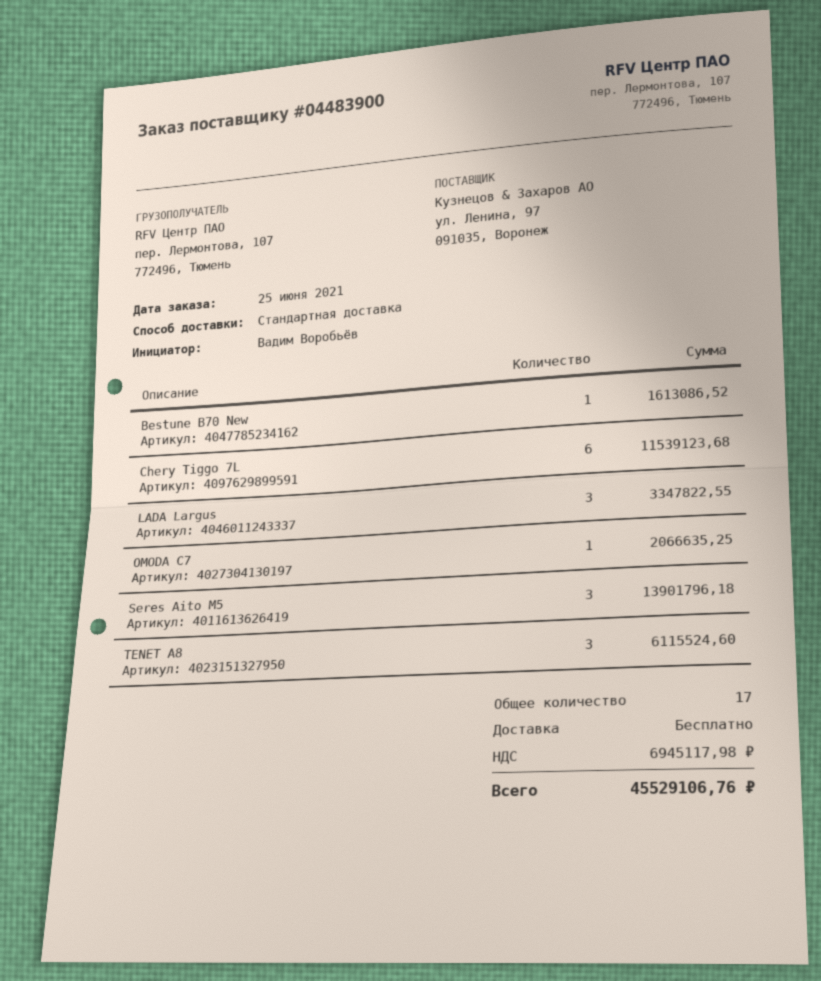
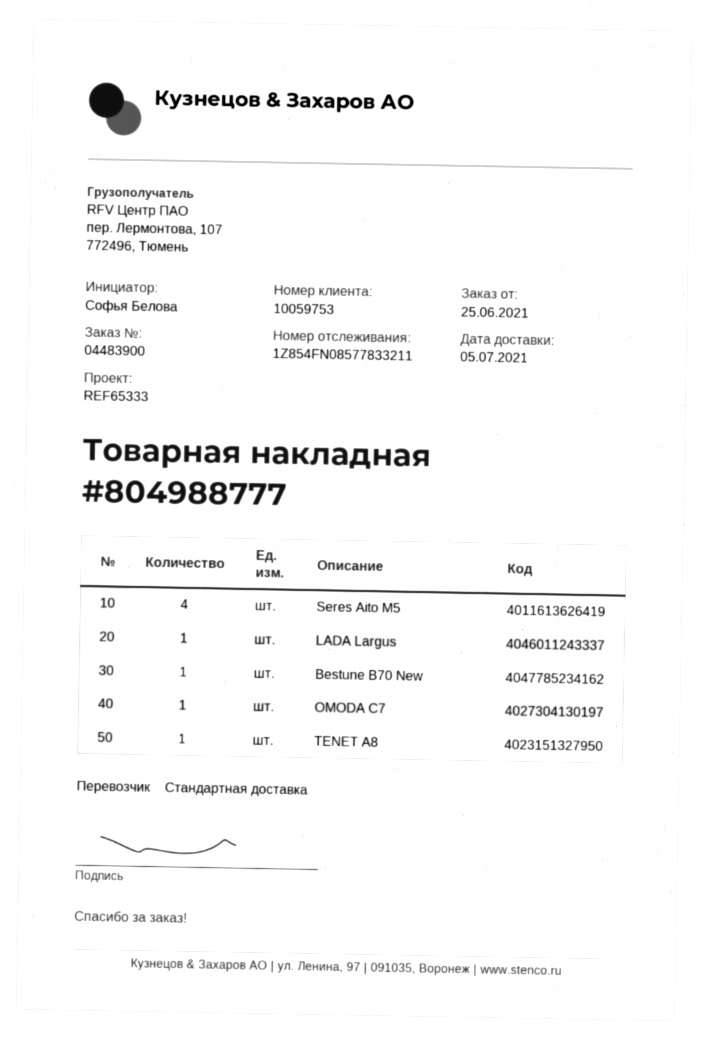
ordered by: Вадим Воробьёв -> Софья Белова
Chery Tiggo 7L: 6 -> none
LADA Largus: 3 -> 1
Seres Aito M5: 3 -> 4
TENET A8: 3 -> 1

